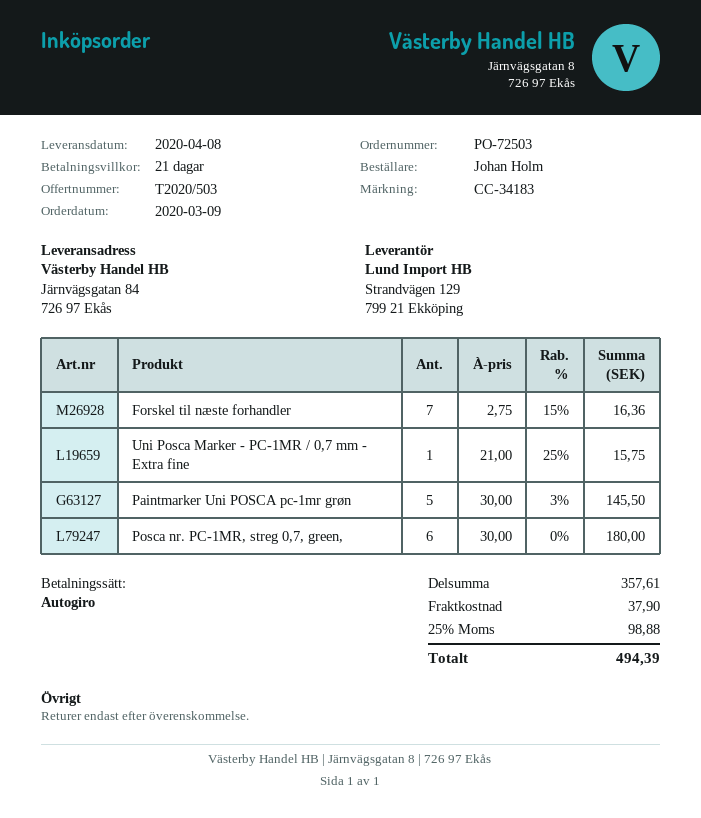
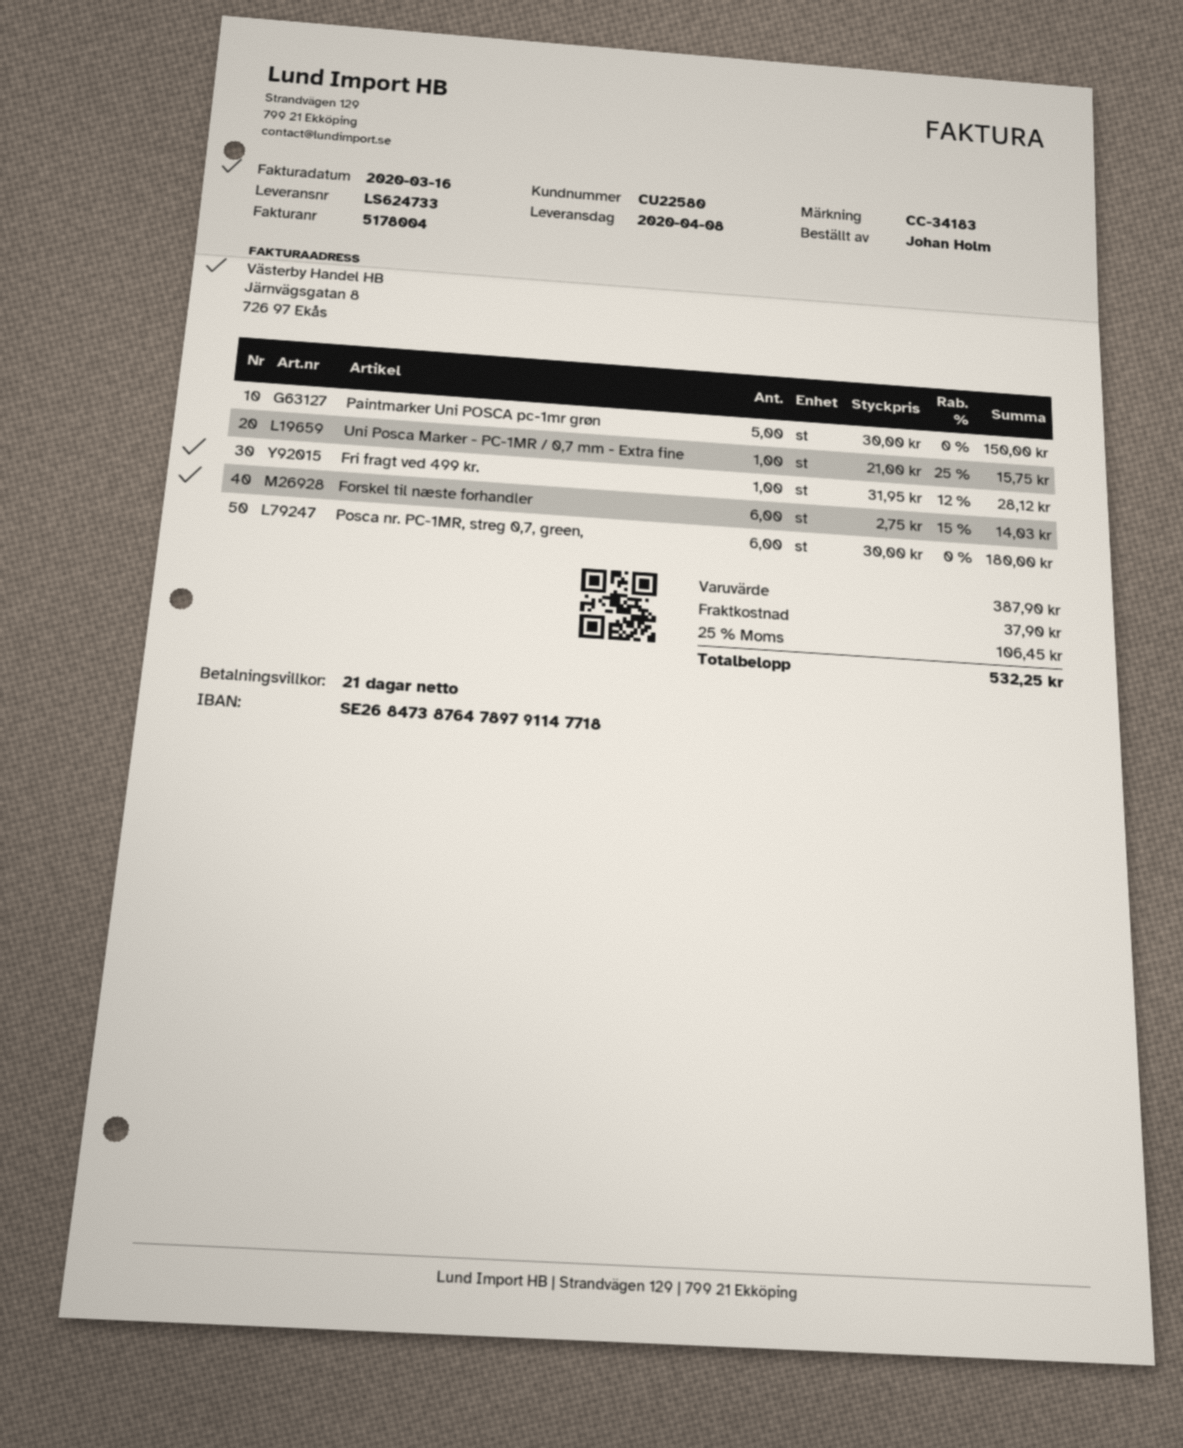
Forskel til næste forhandler: 7 x 2.75 - 15% = 16.36 -> 6 x 2.75 - 15% = 14.03
Paintmarker Uni POSCA pc-1mr grøn: 5 x 30.00 - 3% = 145.50 -> 5 x 30.00 = 150.00
Fri fragt ved 499 kr.: none -> 1 x 31.95 - 12% = 28.12
subtotal: 357.61 -> 387.90
tax: 25% = 98.88 -> 25% = 106.45
total: 494.39 -> 532.25

